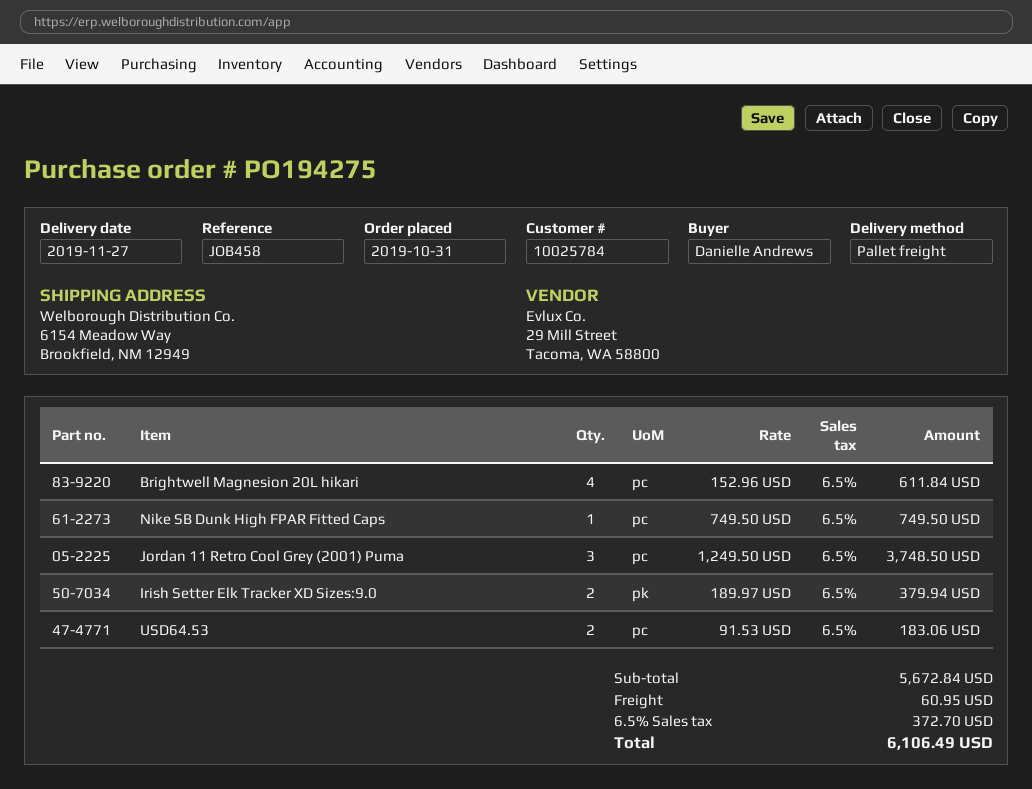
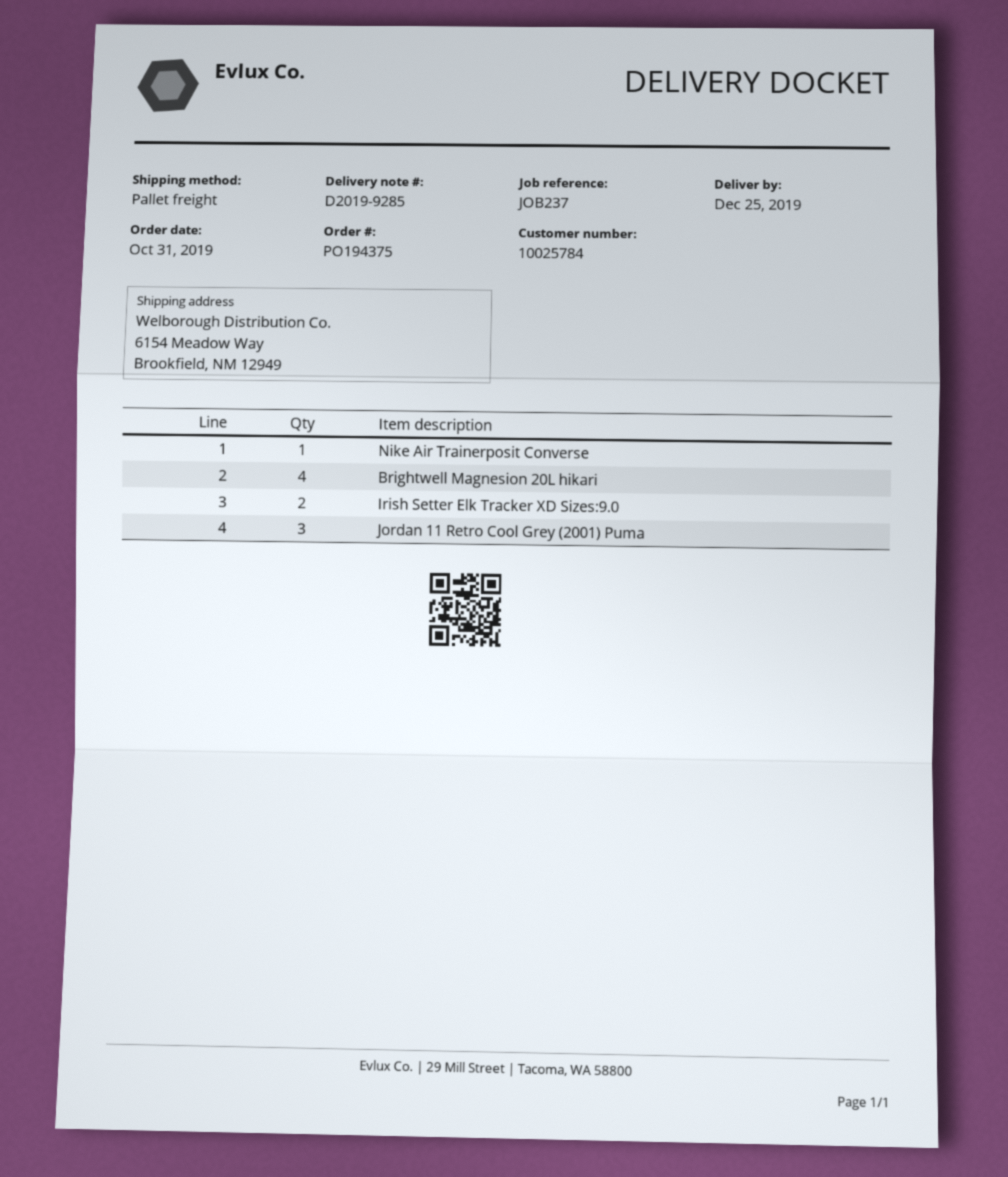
order number: PO194275 -> PO194375
delivery date: 2019-11-27 -> 2019-12-25
reference: JOB458 -> JOB237
Nike SB Dunk High FPAR Fitted Caps: 1 -> none
USD64.53: 2 -> none
Nike Air Trainerposit Converse: none -> 1

